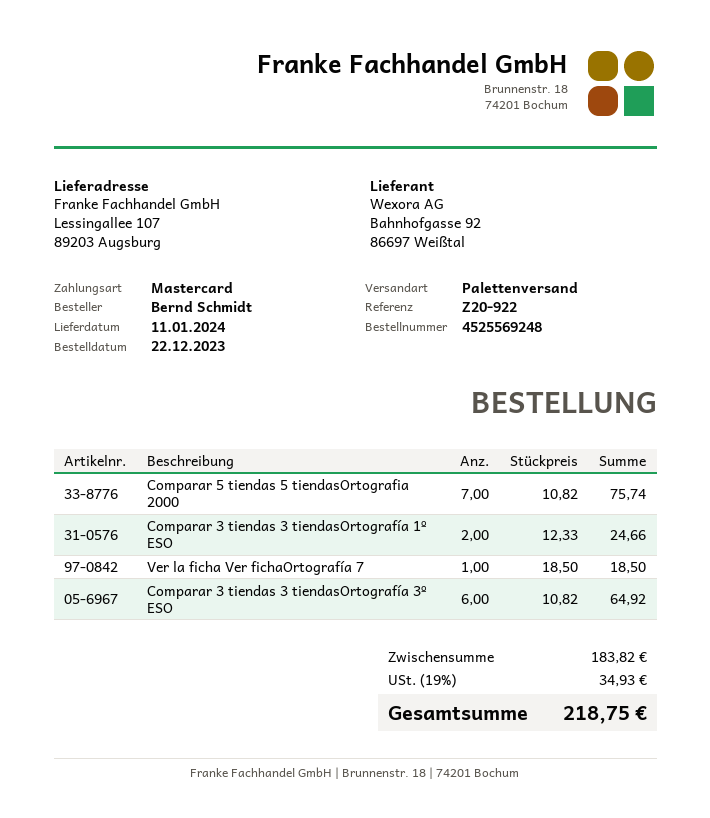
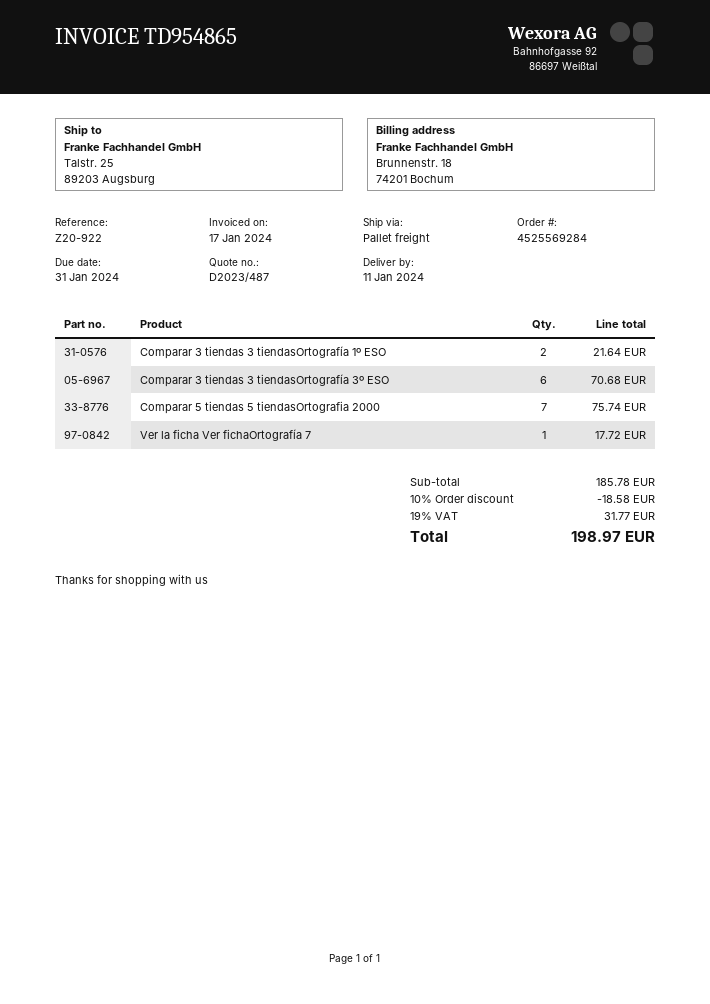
order number: 4525569248 -> 4525569284
ship to: Lessingallee 107, 89203 Augsburg -> Talstr. 25, 89203 Augsburg
Comparar 3 tiendas 3 tiendasOrtografía 1º ESO: 2 for 24.66 -> 2 for 21.64
Ver la ficha Ver fichaOrtografía 7: 1 for 18.50 -> 1 for 17.72
Comparar 3 tiendas 3 tiendasOrtografía 3º ESO: 6 for 64.92 -> 6 for 70.68
subtotal: 183.82 -> 185.78
discount: none -> 10% = 18.58
tax: 19% = 34.93 -> 19% = 31.77
total: 218.75 -> 198.97

